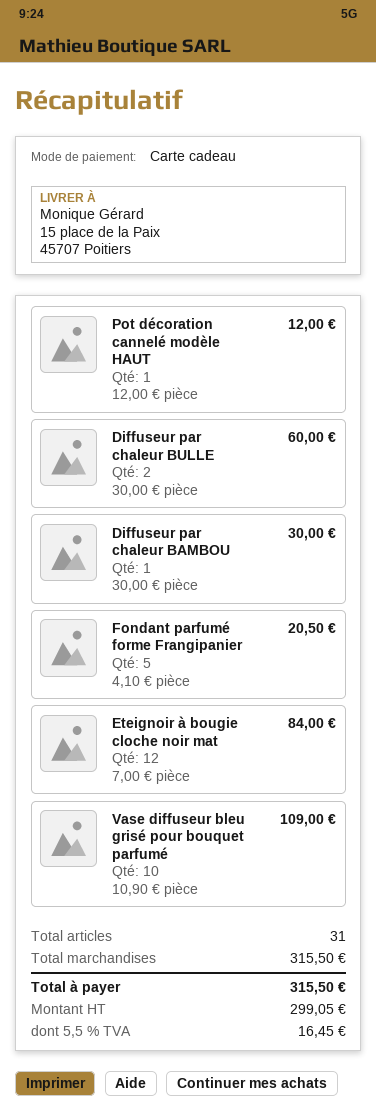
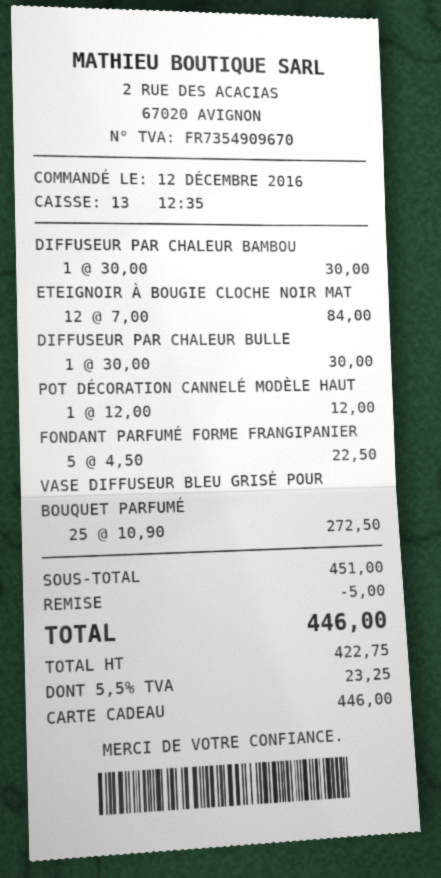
Diffuseur par chaleur BULLE: 2 x 30.00 = 60.00 -> 1 x 30.00 = 30.00
Fondant parfumé forme Frangipanier: 5 x 4.10 = 20.50 -> 5 x 4.50 = 22.50
Vase diffuseur bleu grisé pour bouquet parfumé: 10 x 10.90 = 109.00 -> 25 x 10.90 = 272.50
subtotal: 315.50 -> 451.00
discount: none -> 5.00
net: 299.05 -> 422.75
tax: 5.5% = 16.45 -> 5.5% = 23.25
total: 315.50 -> 446.00

